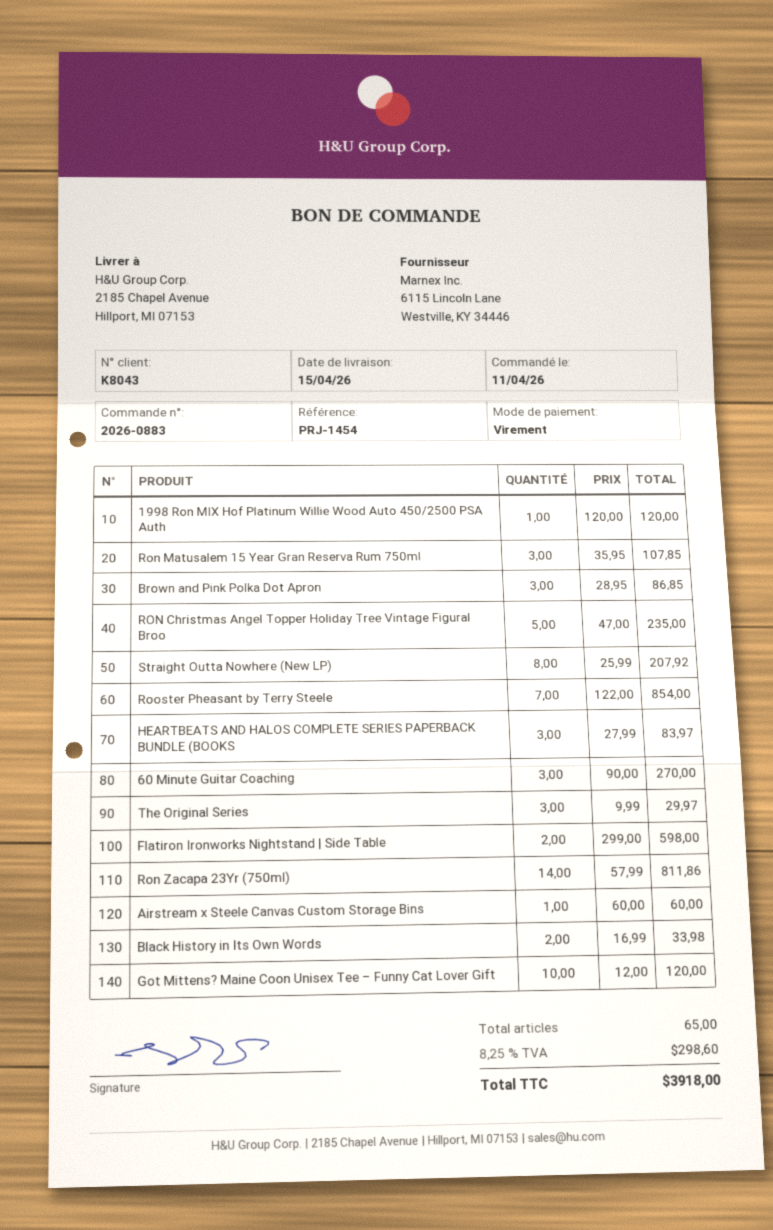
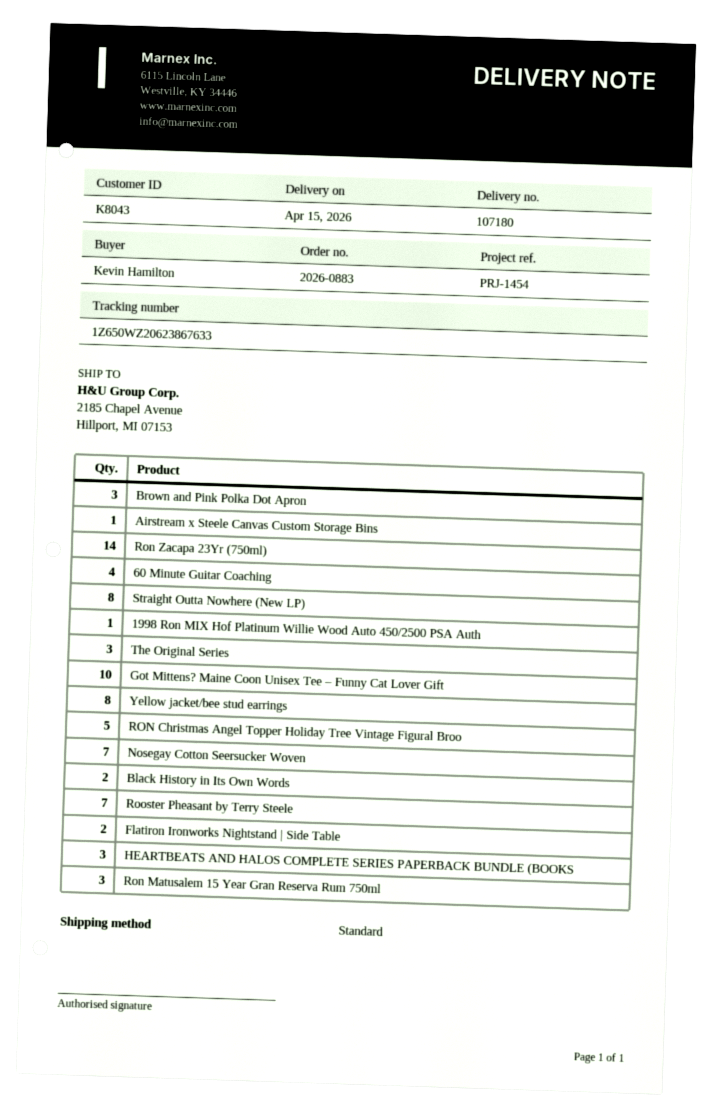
60 Minute Guitar Coaching: 3 -> 4
Yellow jacket/bee stud earrings: none -> 8
Nosegay Cotton Seersucker Woven: none -> 7

